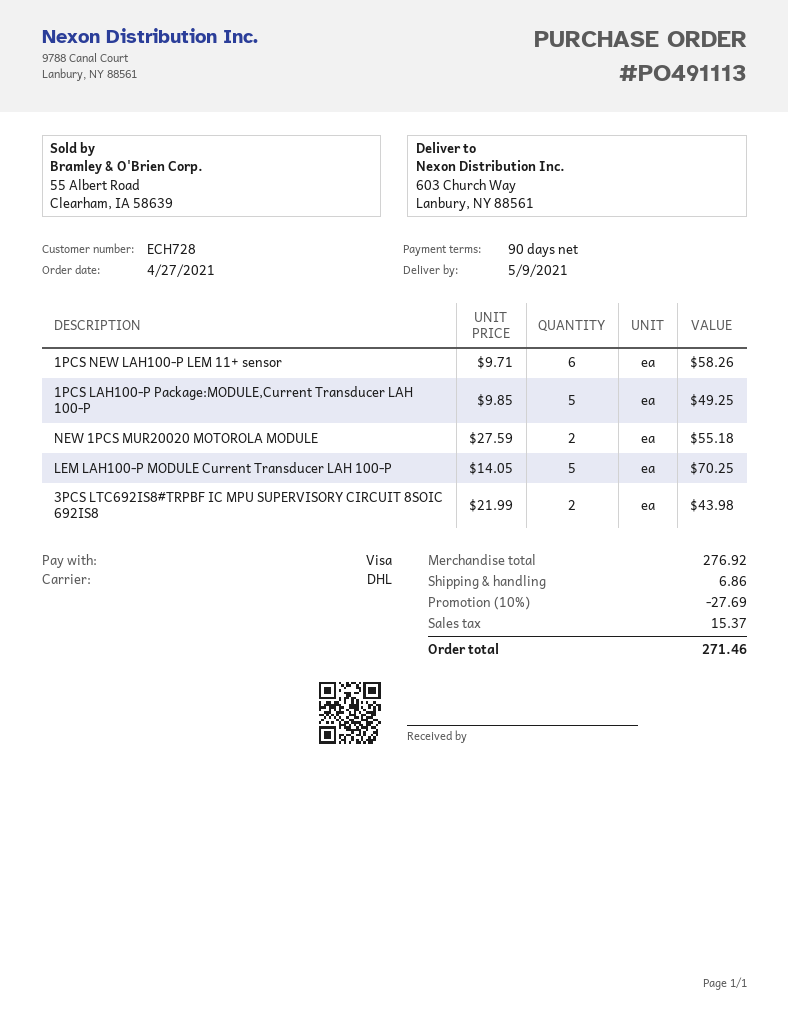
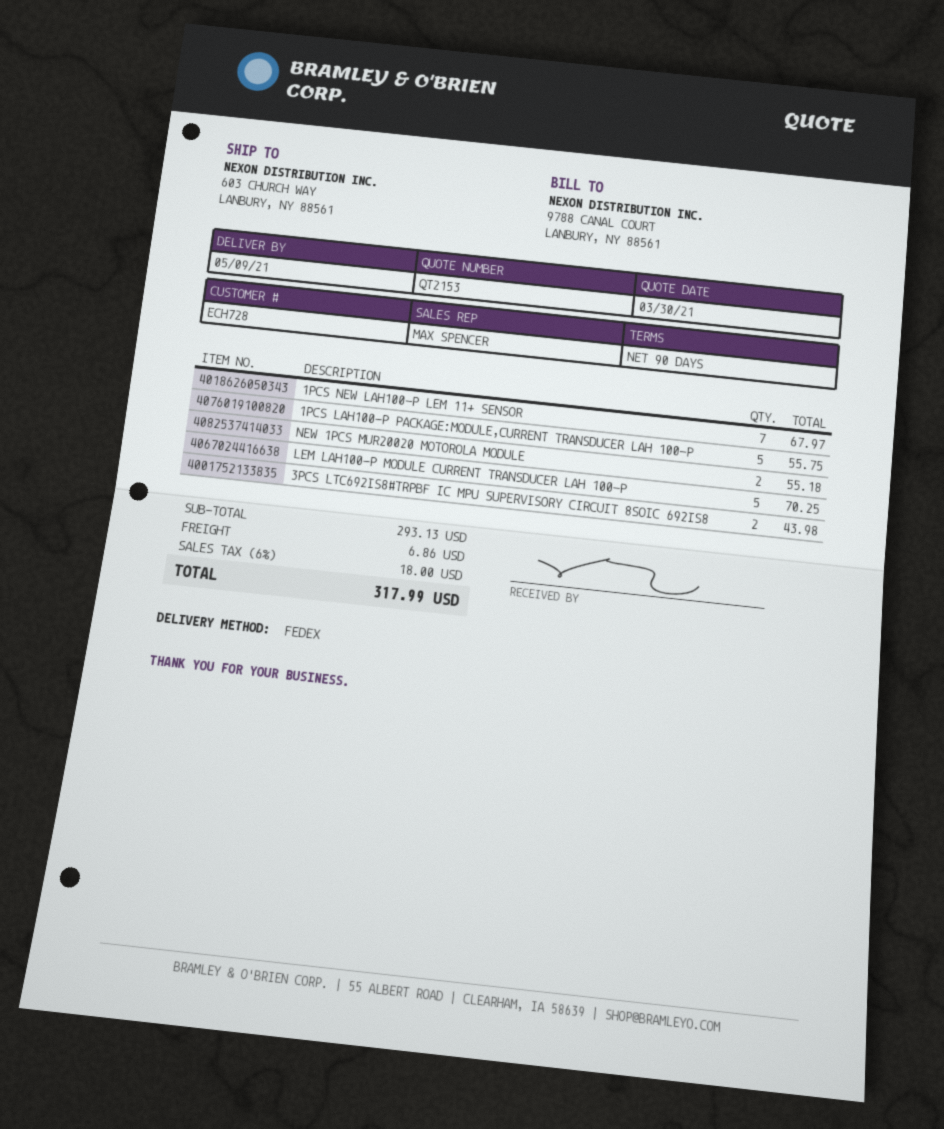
shipping method: DHL -> FedEx
1PCS NEW LAH100-P LEM 11+ sensor: 6 for 58.26 -> 7 for 67.97
1PCS LAH100-P Package:MODULE,Current Transducer LAH 100-P: 5 for 49.25 -> 5 for 55.75
subtotal: 276.92 -> 293.13
discount: 10% = 27.69 -> none
tax: 15.37 -> 18.00
total: 271.46 -> 317.99

